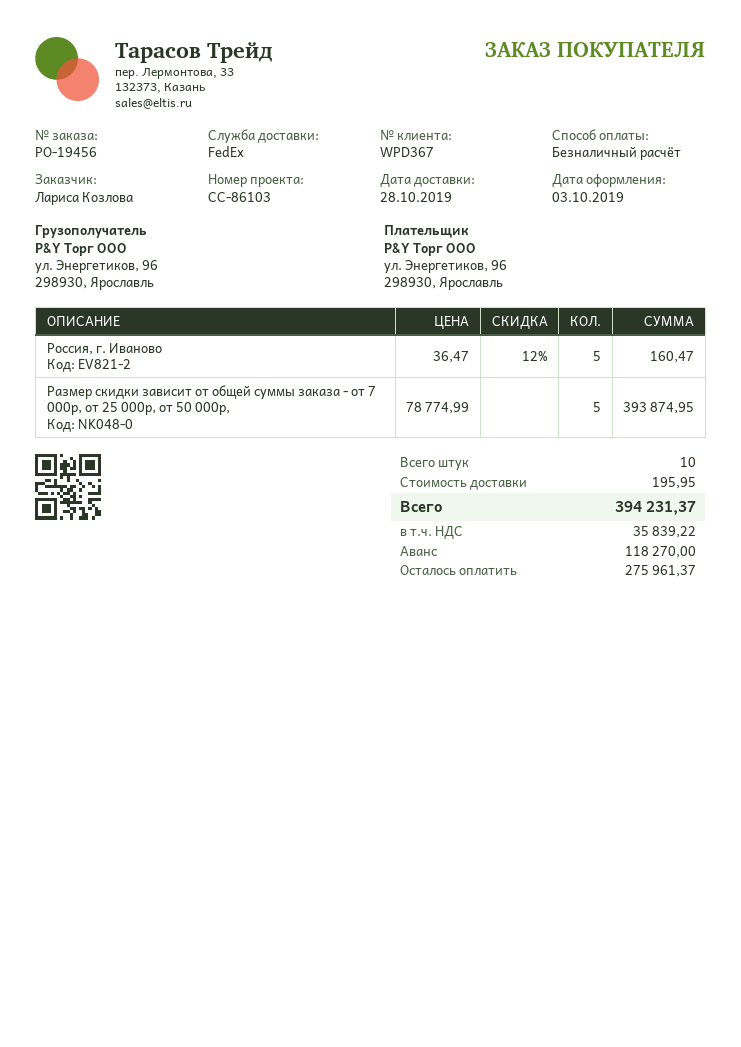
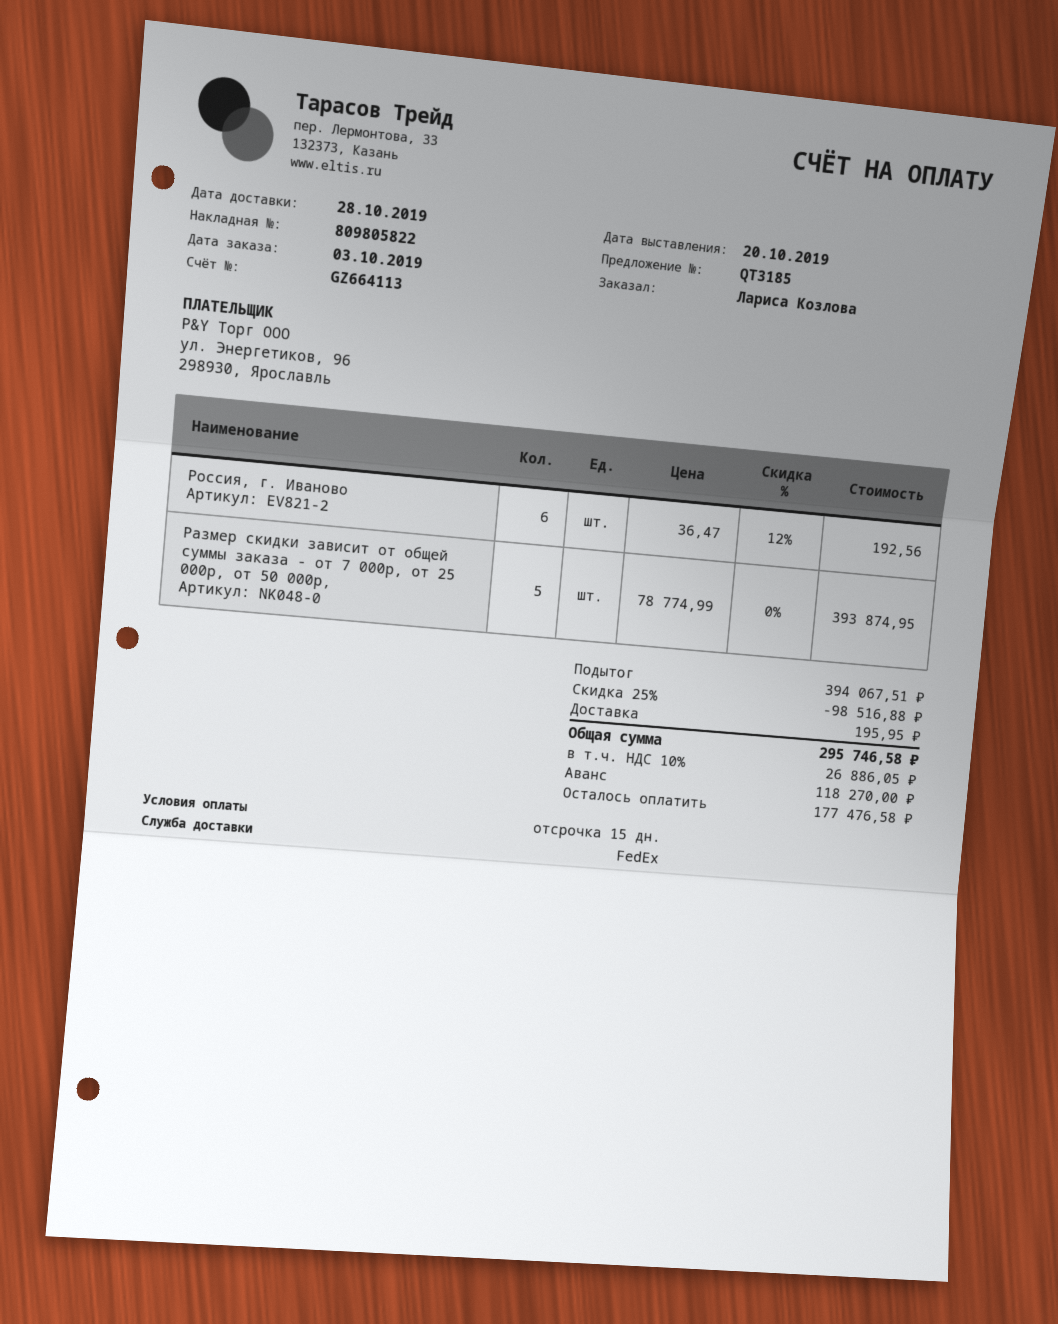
Россия, г. Иваново: 5 x 36.47 - 12% = 160.47 -> 6 x 36.47 - 12% = 192.56
discount: none -> 25% = 98516.88
tax: 35839.22 -> 26886.05
total: 394231.37 -> 295746.58
balance: 275961.37 -> 177476.58

